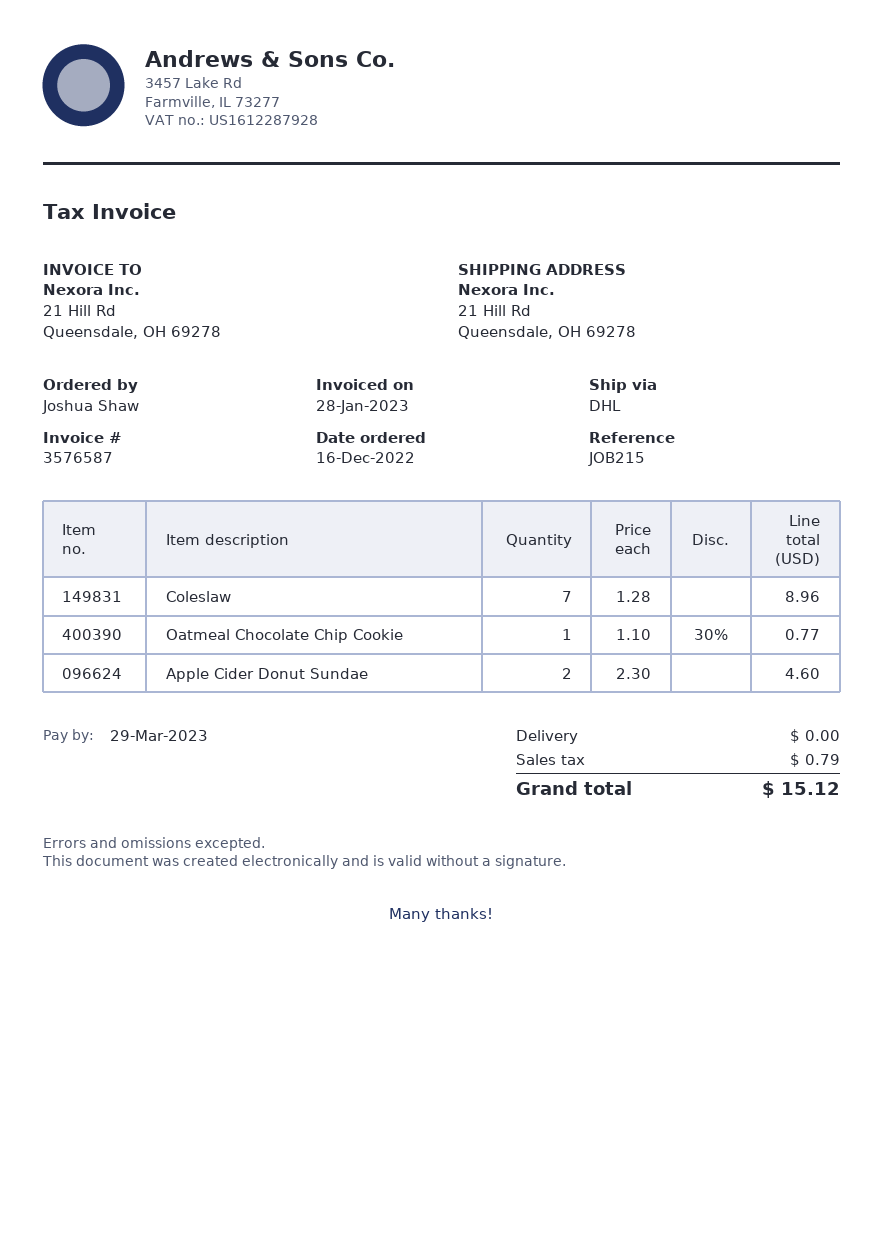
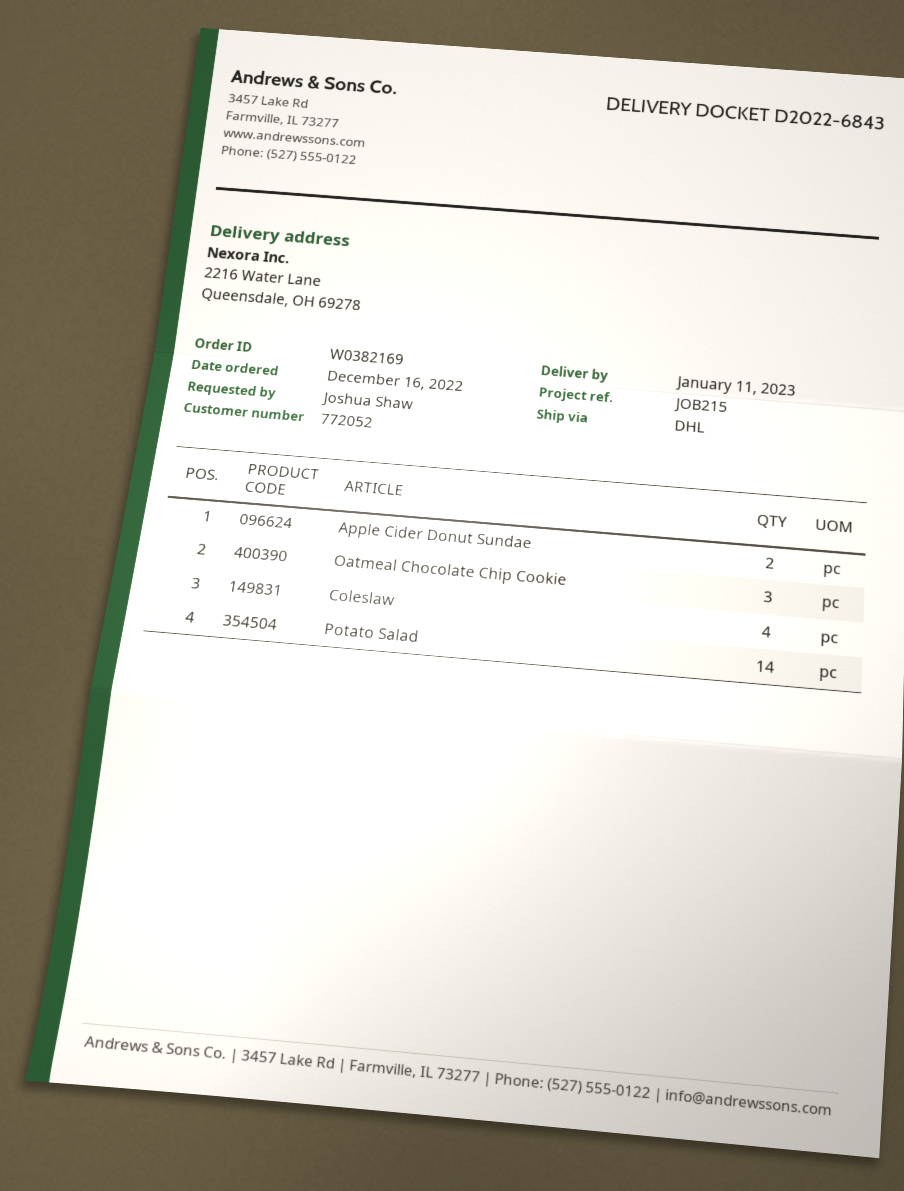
ship to: 21 Hill Rd, Queensdale, OH 69278 -> 2216 Water Lane, Queensdale, OH 69278
Coleslaw: 7 -> 4
Oatmeal Chocolate Chip Cookie: 1 -> 3
Potato Salad: none -> 14

